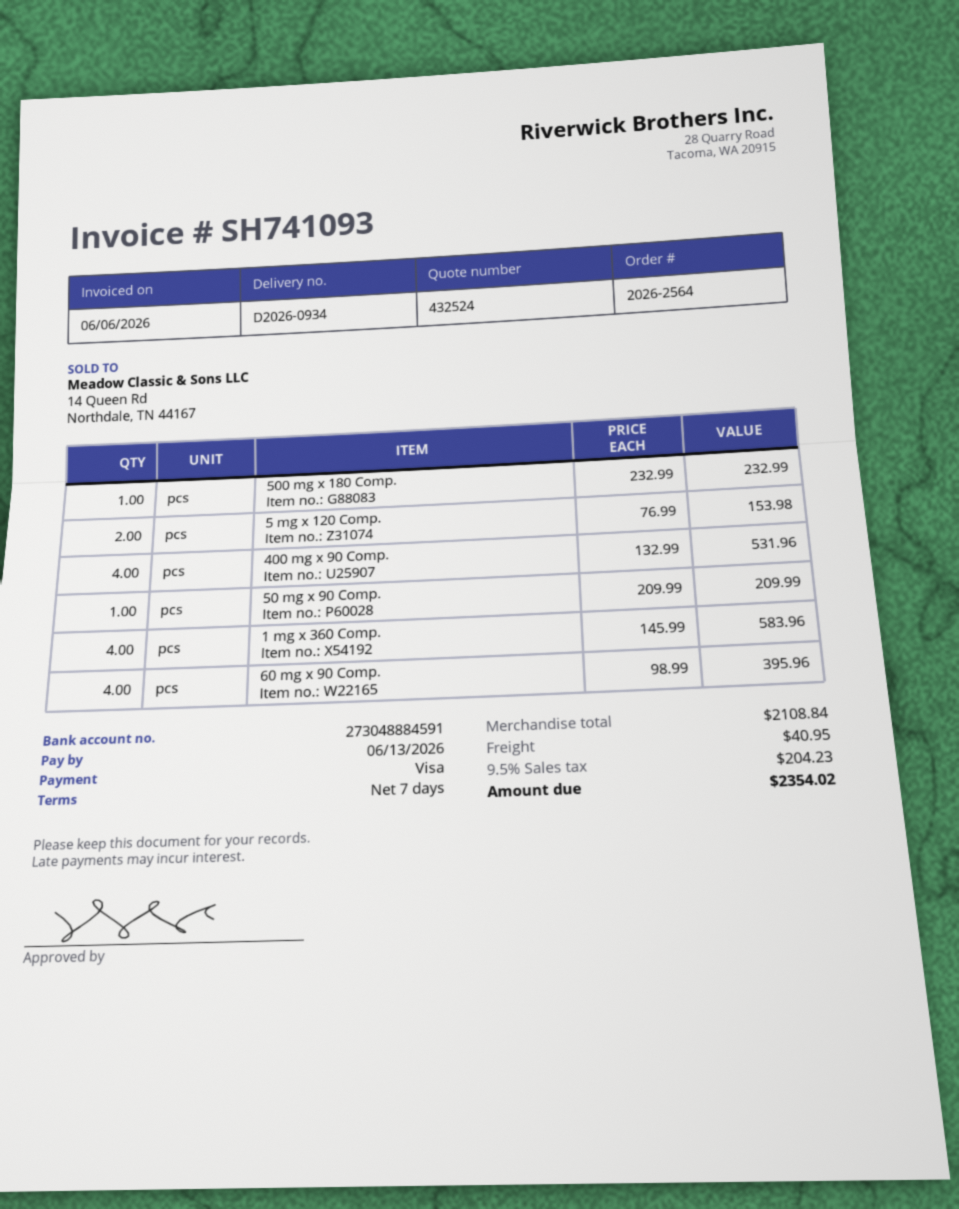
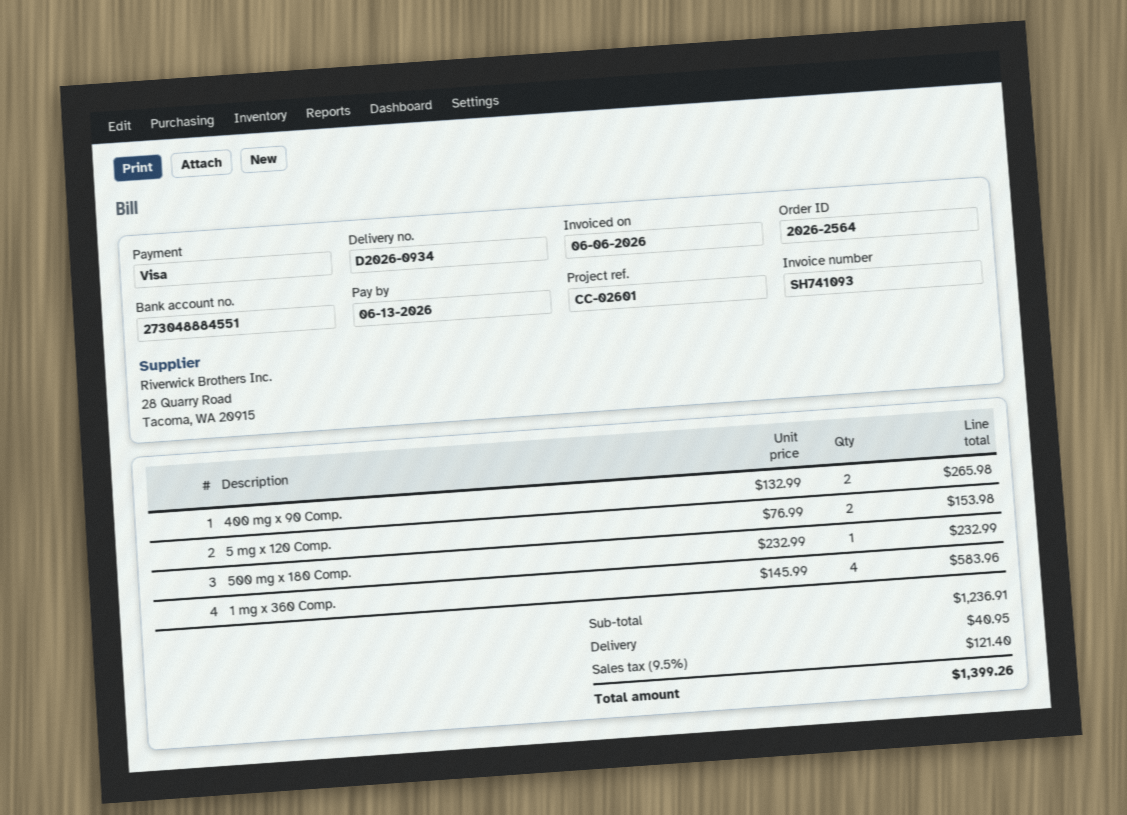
bank account: 273048884591 -> 273048884551
400 mg x 90 Comp.: 4 x 132.99 = 531.96 -> 2 x 132.99 = 265.98
50 mg x 90 Comp.: 1 x 209.99 = 209.99 -> none
60 mg x 90 Comp.: 4 x 98.99 = 395.96 -> none
subtotal: 2108.84 -> 1236.91
tax: 9.5% = 204.23 -> 9.5% = 121.40
total: 2354.02 -> 1399.26

